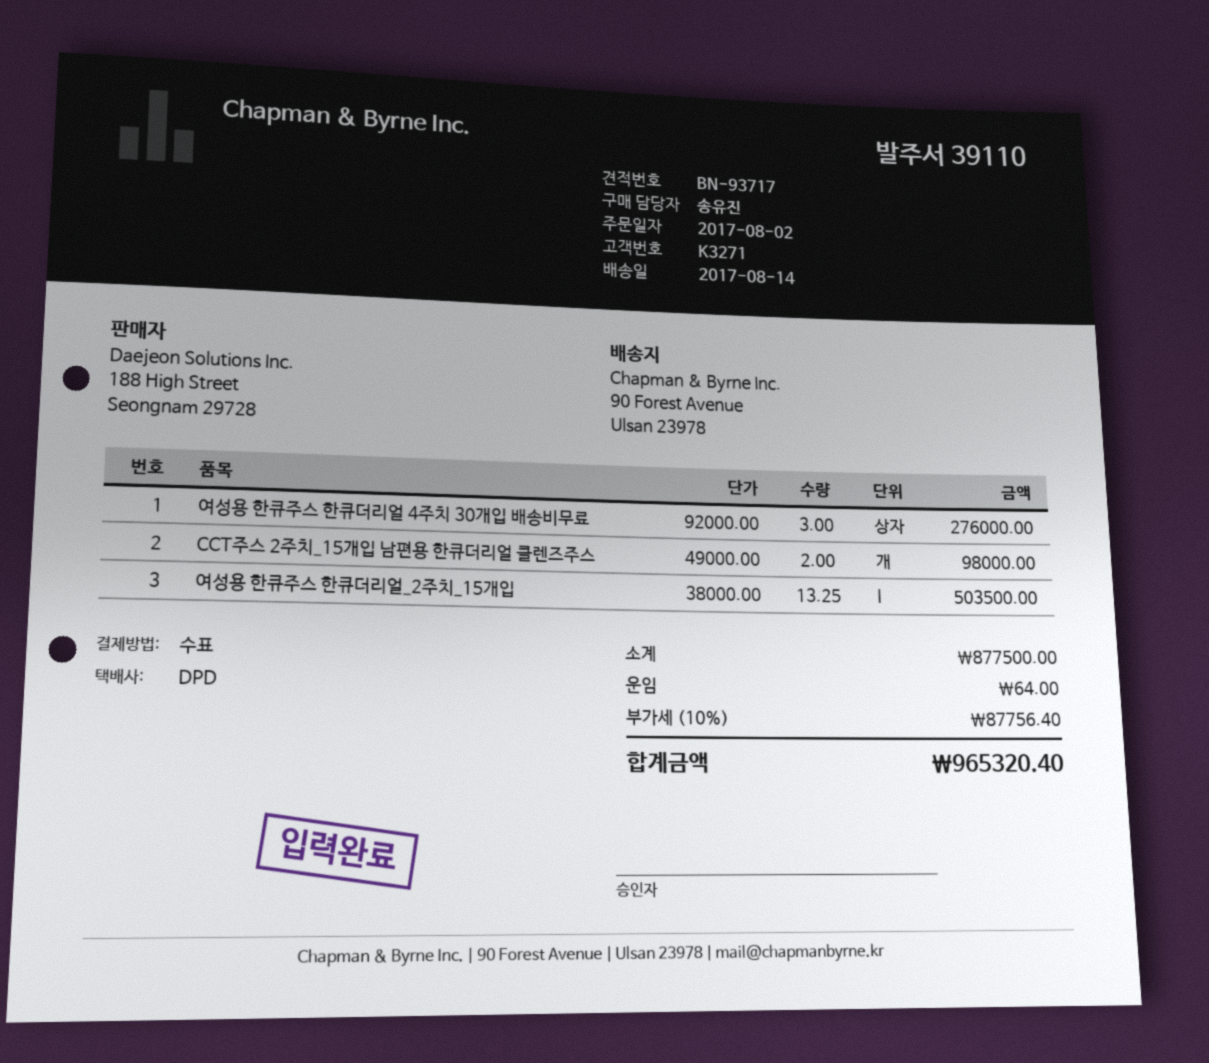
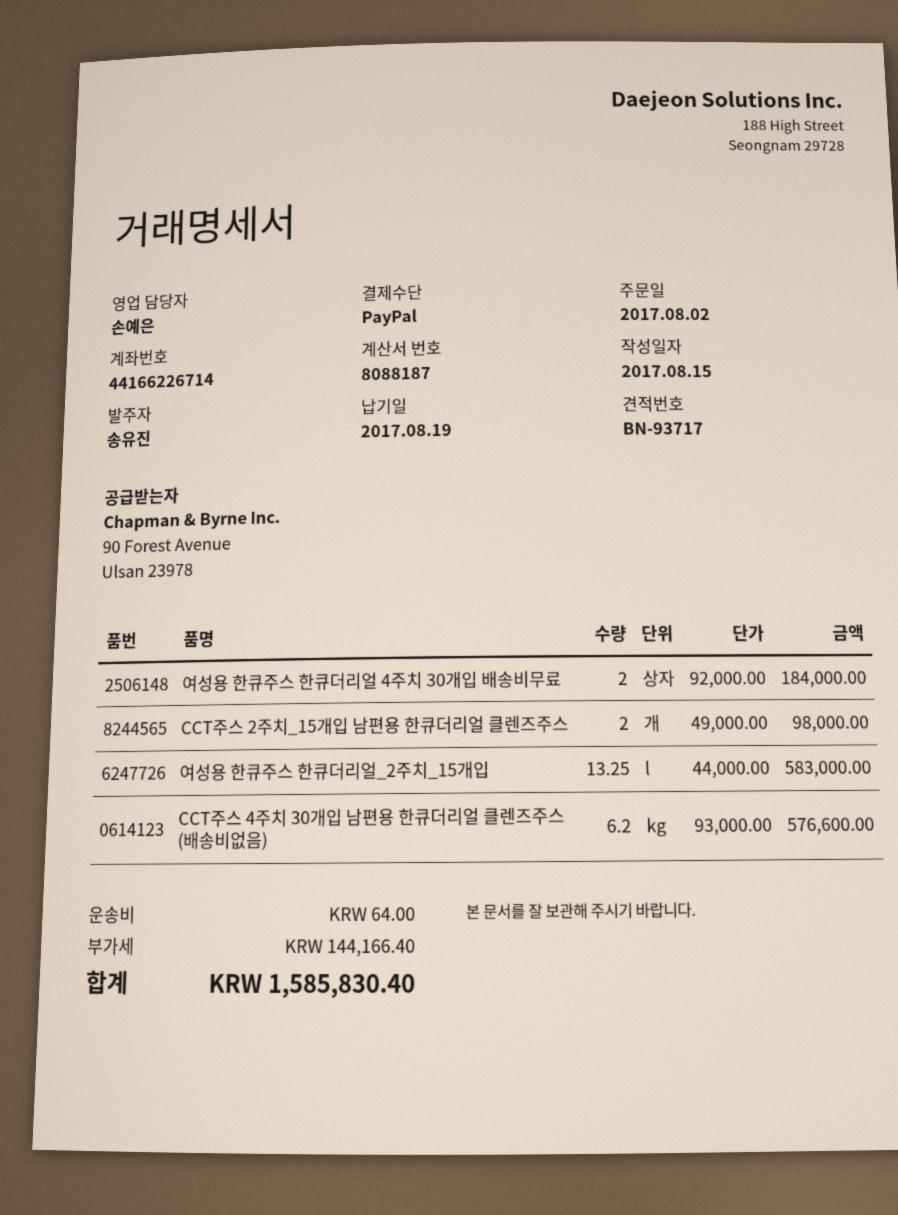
delivery date: 2017-08-14 -> 2017-08-19
payment method: cheque -> PayPal
여성용 한큐주스 한큐더리얼 4주치 30개입 배송비무료: 3 x 92000.00 = 276000.00 -> 2 x 92000.00 = 184000.00
여성용 한큐주스 한큐더리얼_2주치_15개입: 13.25 x 38000.00 = 503500.00 -> 13.25 x 44000.00 = 583000.00
CCT주스 4주치 30개입 남편용 한큐더리얼 클렌즈주스 (배송비없음): none -> 6.2 x 93000.00 = 576600.00
tax: 87756.40 -> 144166.40
total: 965320.40 -> 1585830.40

